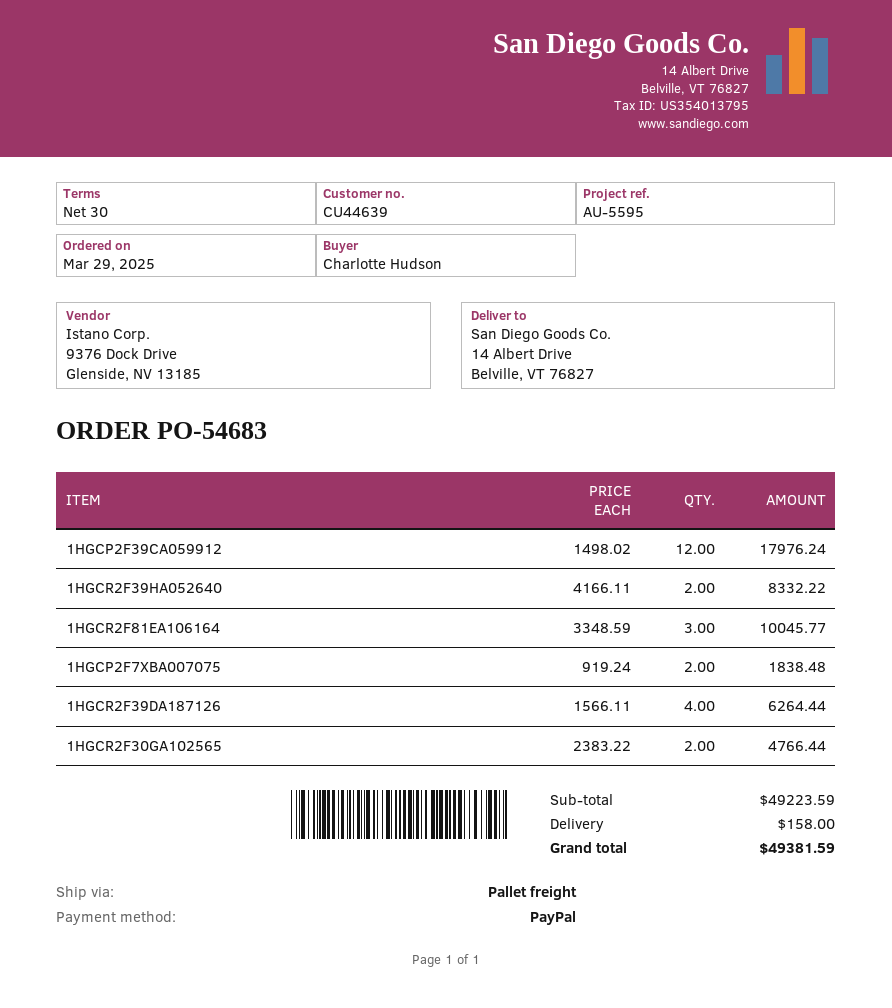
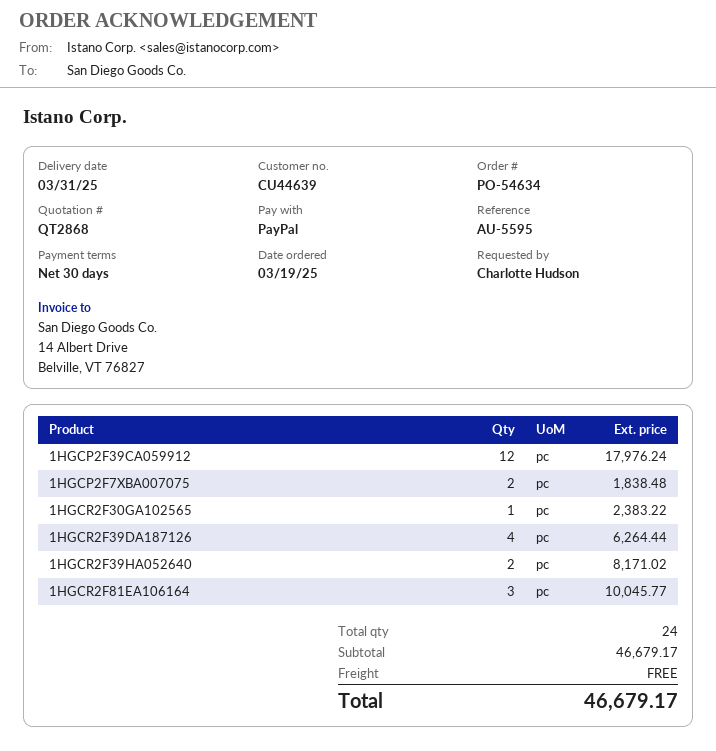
order number: PO-54683 -> PO-54634
order date: 2025-03-29 -> 2025-03-19
1HGCR2F39HA052640: 2 for 8332.22 -> 2 for 8171.02
1HGCR2F30GA102565: 2 for 4766.44 -> 1 for 2383.22
subtotal: 49223.59 -> 46679.17
shipping: 158.00 -> 0.00
total: 49381.59 -> 46679.17

